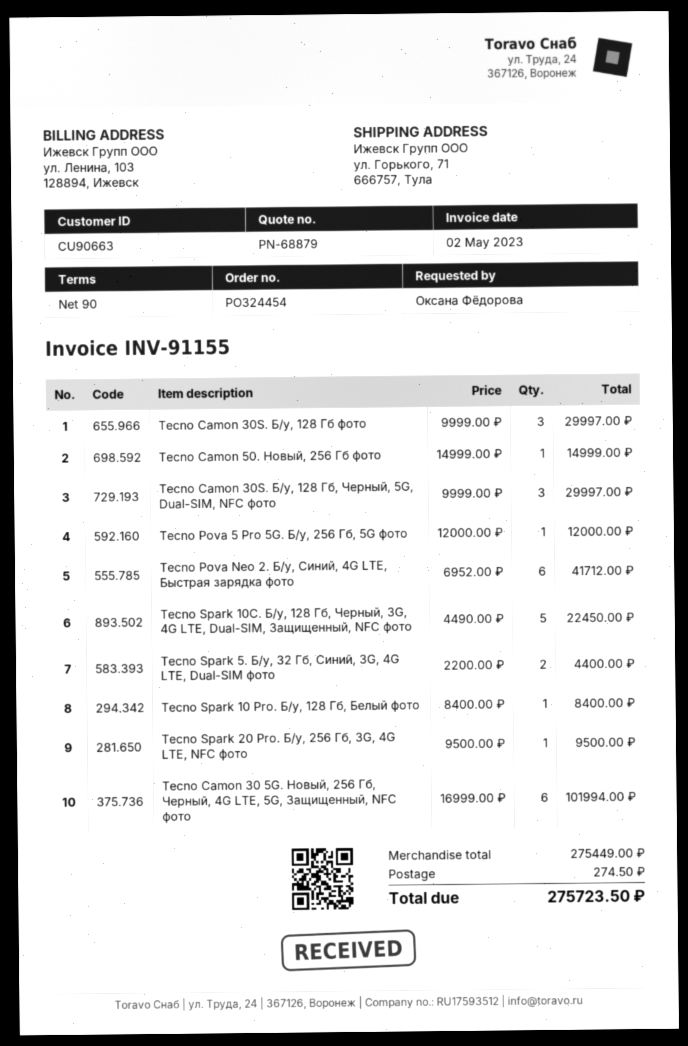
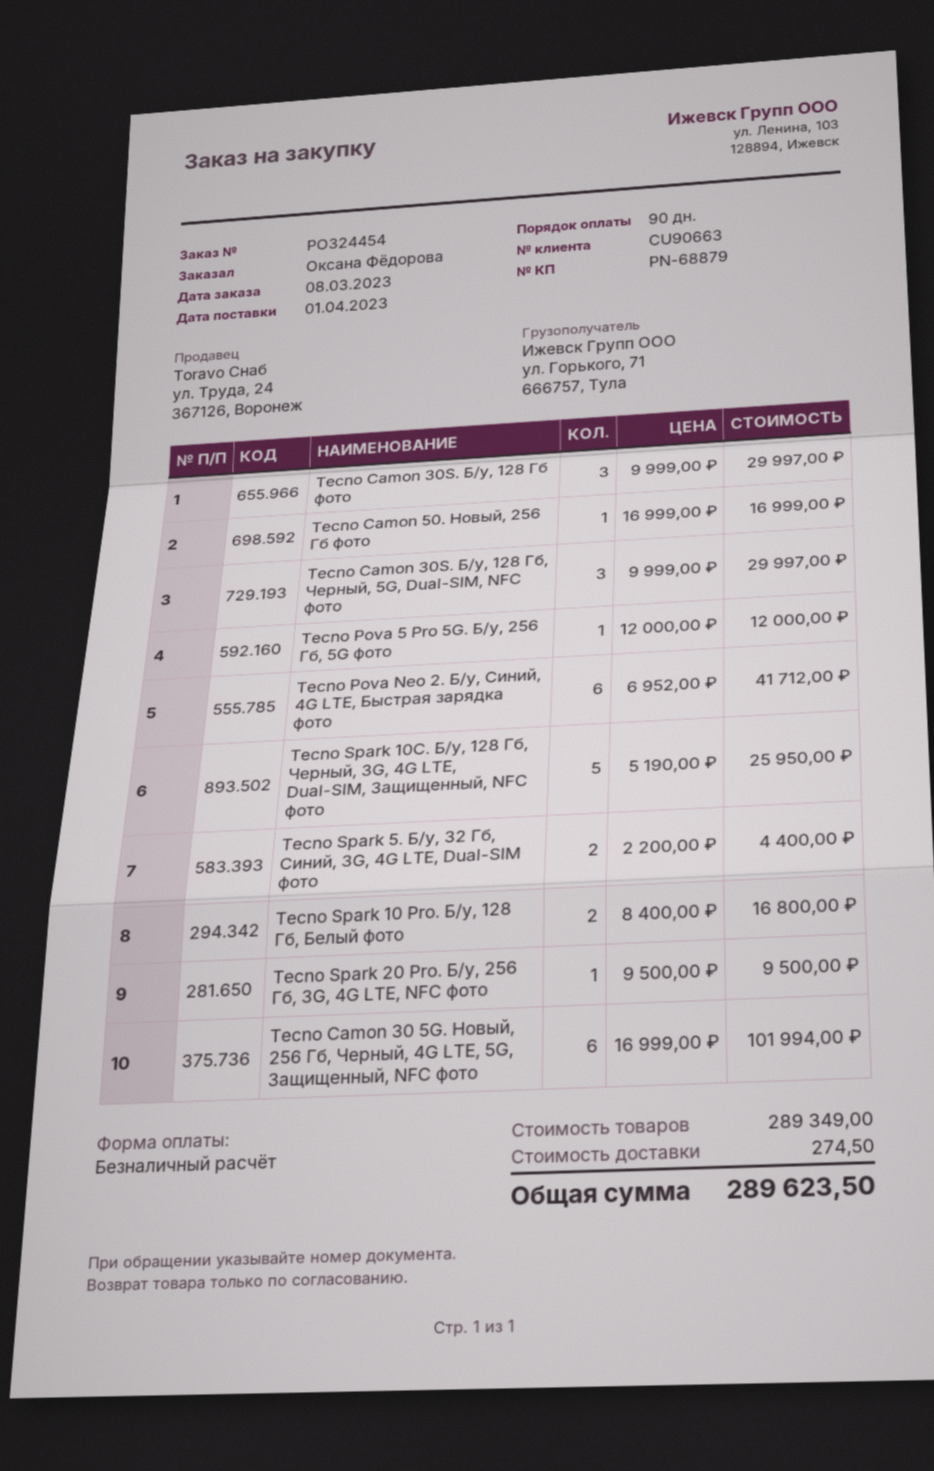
Tecno Camon 50. Новый, 256 Гб фото: 1 x 14999.00 = 14999.00 -> 1 x 16999.00 = 16999.00
Tecno Spark 10C. Б/у, 128 Гб, Черный, 3G, 4G LTE, Dual-SIM, Защищенный, NFC фото: 5 x 4490.00 = 22450.00 -> 5 x 5190.00 = 25950.00
Tecno Spark 10 Pro. Б/у, 128 Гб, Белый фото: 1 x 8400.00 = 8400.00 -> 2 x 8400.00 = 16800.00
subtotal: 275449.00 -> 289349.00
total: 275723.50 -> 289623.50

